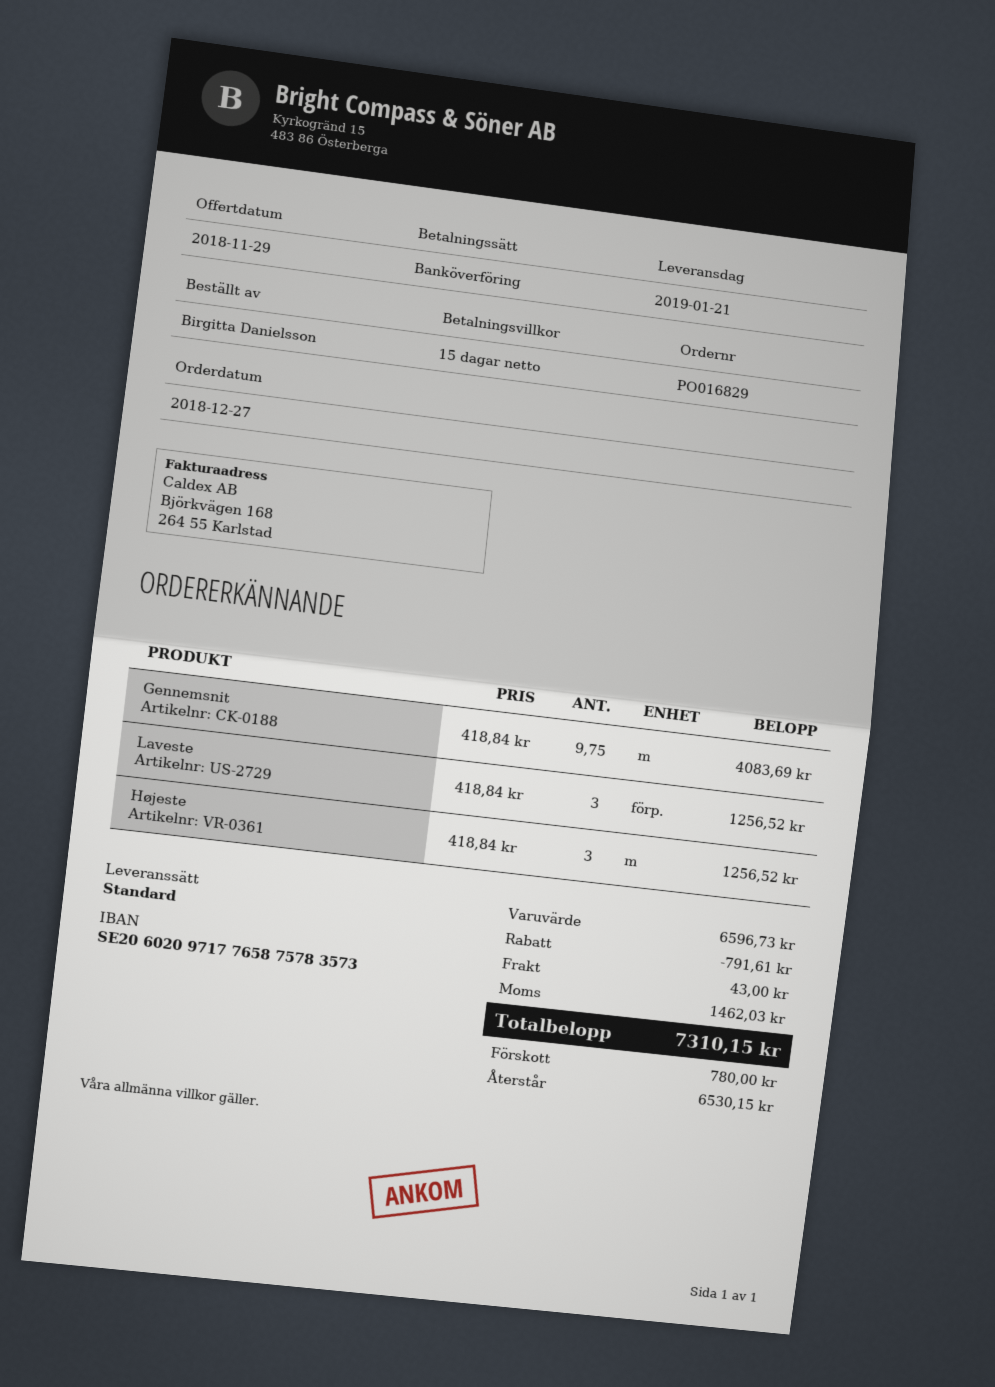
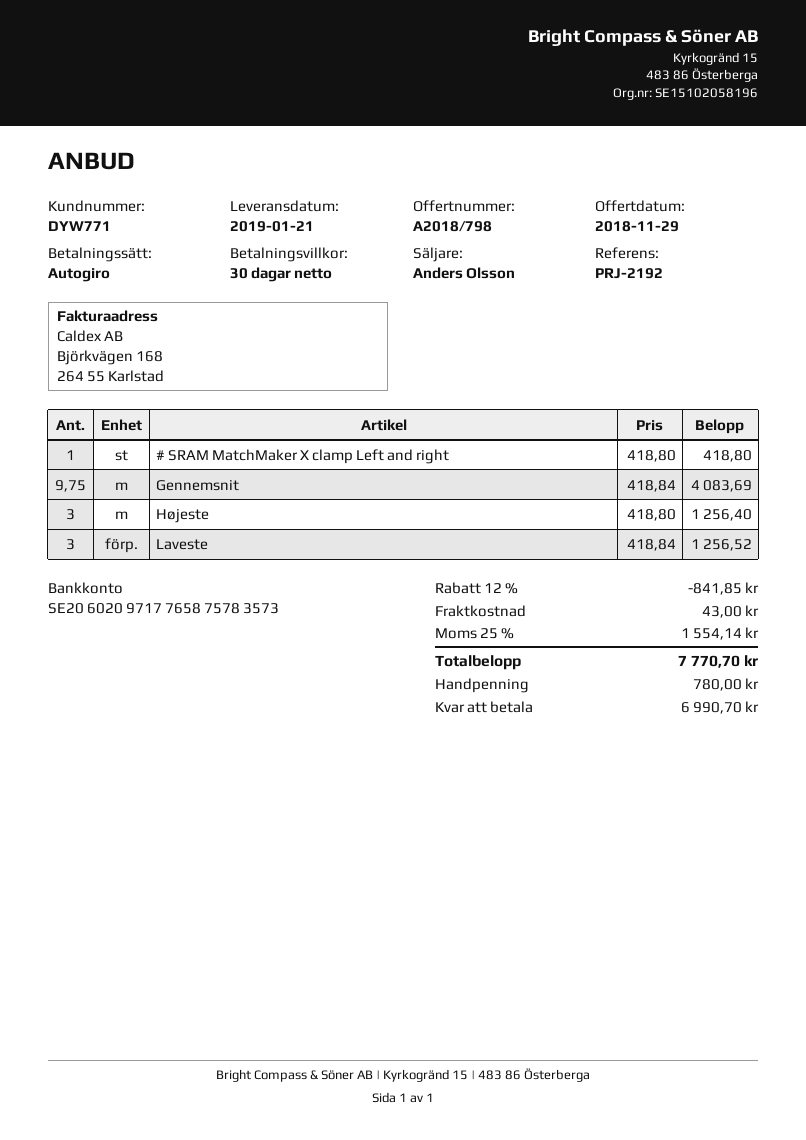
payment terms: 15 days -> 30 days
payment method: bank transfer -> direct debit
Højeste: 3 x 418.84 = 1256.52 -> 3 x 418.80 = 1256.40
# SRAM MatchMaker X clamp Left and right: none -> 1 x 418.80 = 418.80
discount: 791.61 -> 841.85
tax: 1462.03 -> 1554.14
total: 7310.15 -> 7770.70
balance: 6530.15 -> 6990.70

